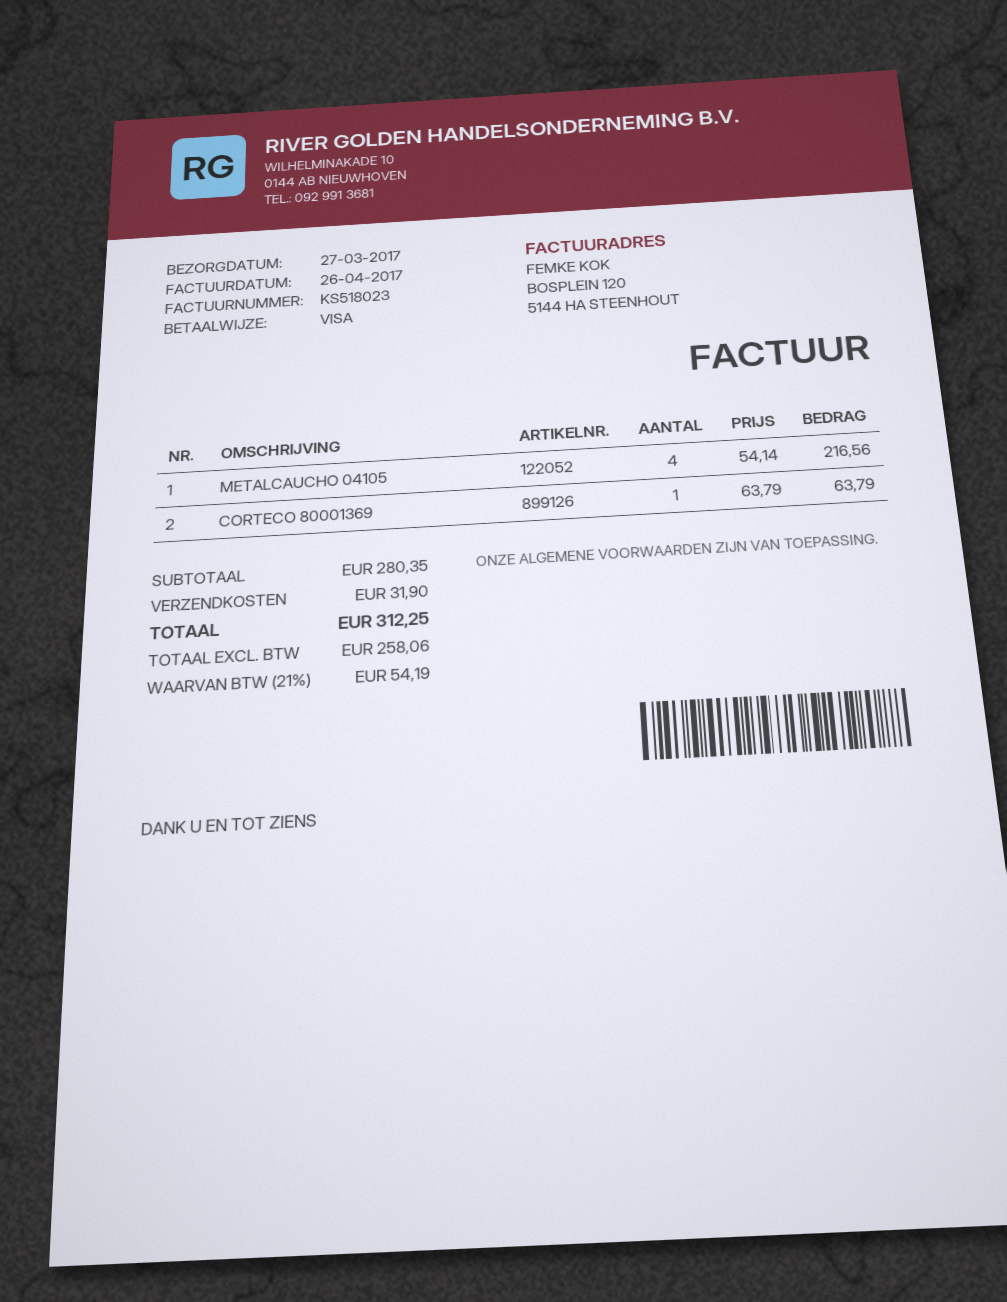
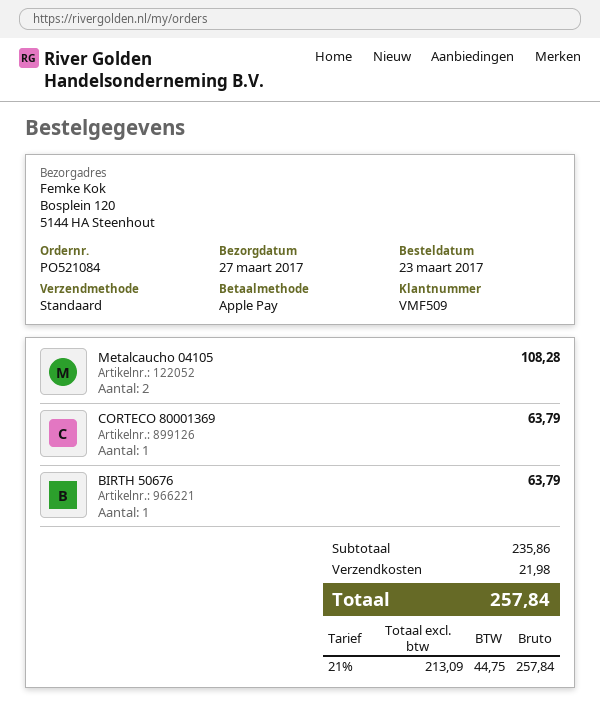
payment method: Visa -> Apple Pay
METALCAUCHO 04105: 4 for 216.56 -> 2 for 108.28
BIRTH 50676: none -> 1 for 63.79
subtotal: 280.35 -> 235.86
shipping: 31.90 -> 21.98
net: 258.06 -> 213.09
tax: 21% = 54.19 -> 21% = 44.75
total: 312.25 -> 257.84

